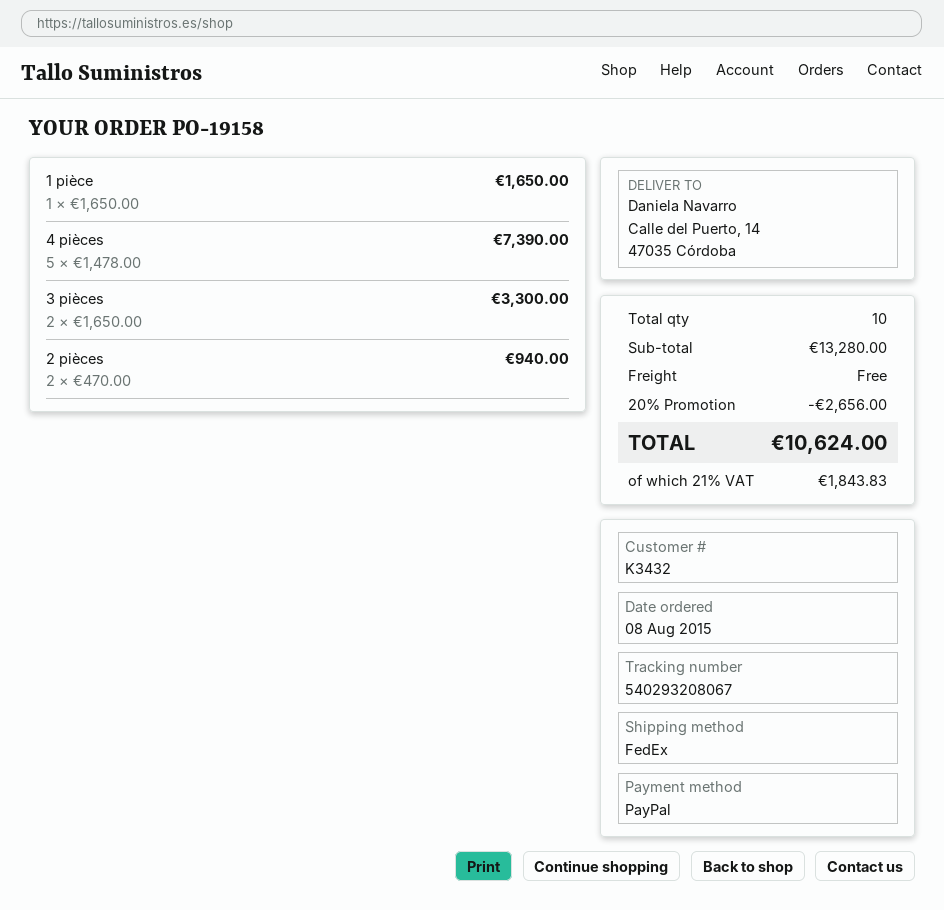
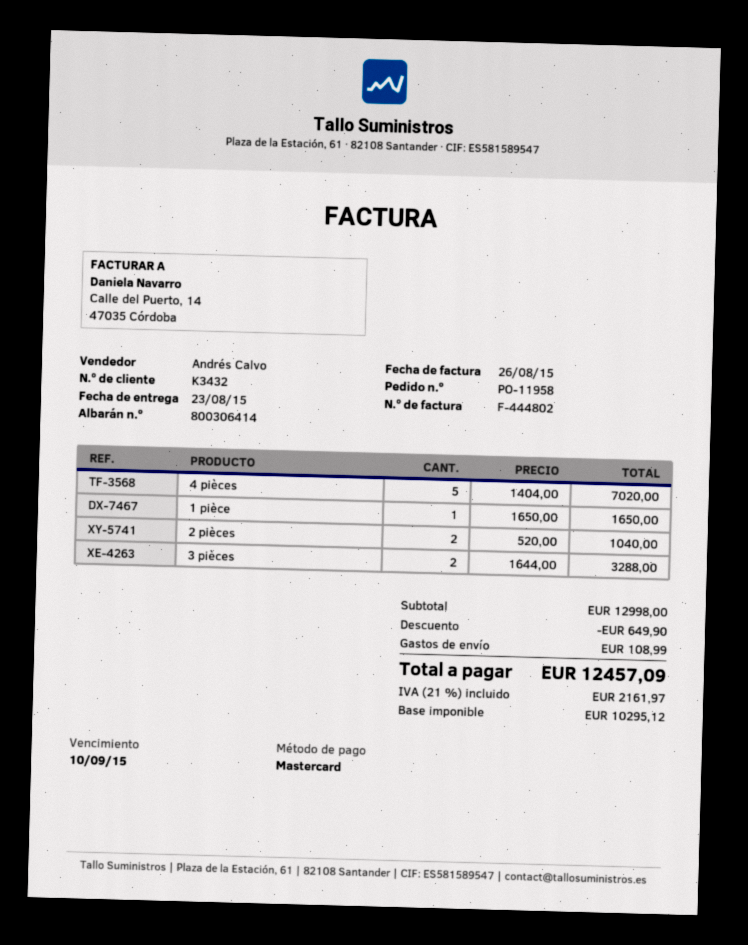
order number: PO-19158 -> PO-11958
payment method: PayPal -> Mastercard
4 pièces: 5 x 1478.00 = 7390.00 -> 5 x 1404.00 = 7020.00
3 pièces: 2 x 1650.00 = 3300.00 -> 2 x 1644.00 = 3288.00
2 pièces: 2 x 470.00 = 940.00 -> 2 x 520.00 = 1040.00
subtotal: 13280.00 -> 12998.00
discount: 2656.00 -> 649.90
shipping: 0.00 -> 108.99
tax: 21% = 1843.83 -> 21% = 2161.97
total: 10624.00 -> 12457.09

